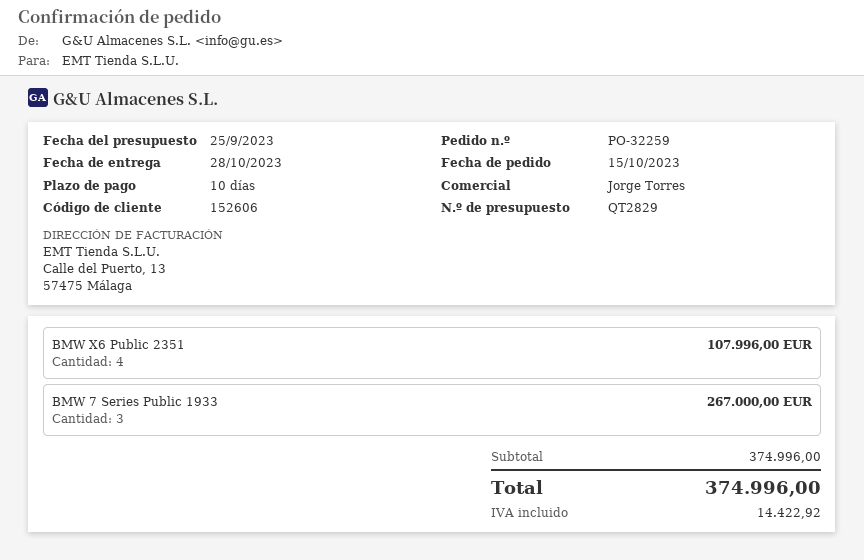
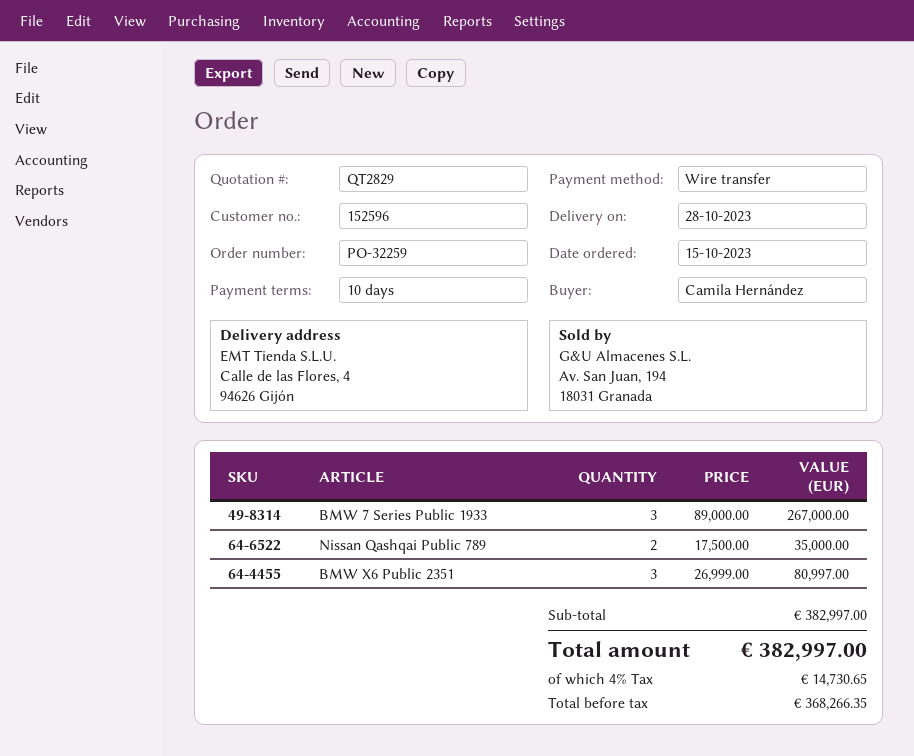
customer number: 152606 -> 152596
BMW X6 Public 2351: 4 for 107996.00 -> 3 for 80997.00
Nissan Qashqai Public 789: none -> 2 for 35000.00
subtotal: 374996.00 -> 382997.00
tax: 14422.92 -> 14730.65
total: 374996.00 -> 382997.00

